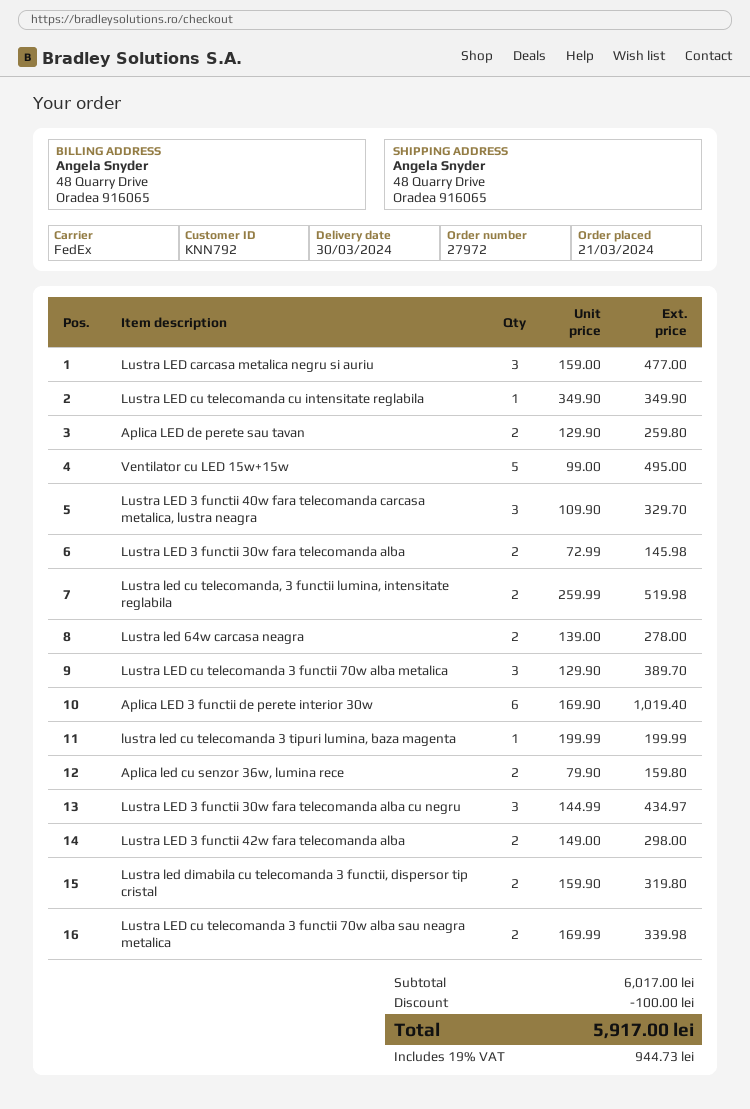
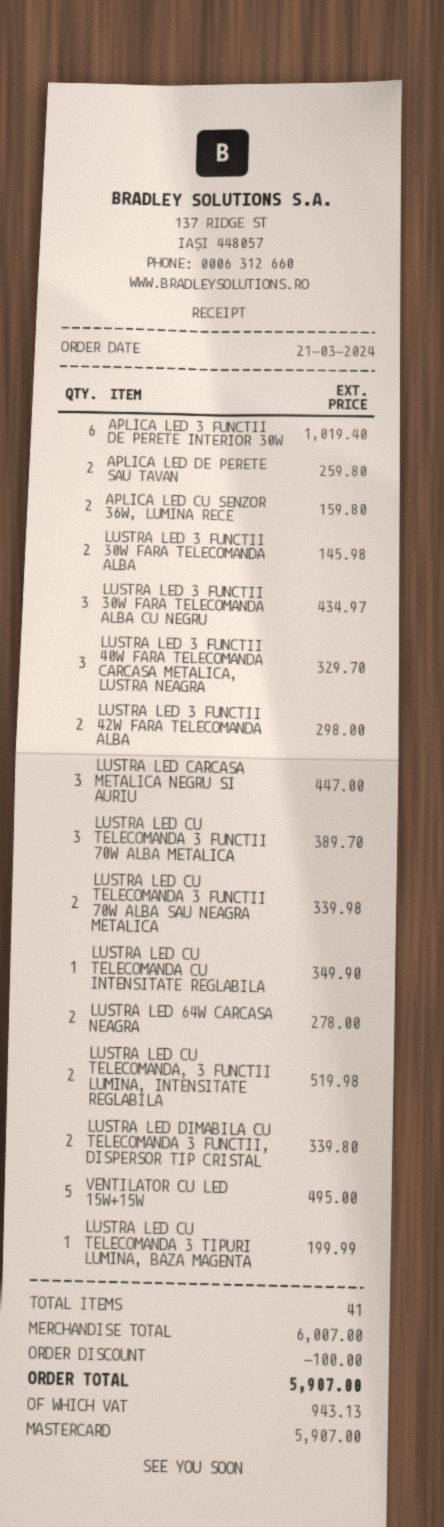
Lustra LED carcasa metalica negru si auriu: 3 for 477.00 -> 3 for 447.00
Lustra led dimabila cu telecomanda 3 functii, dispersor tip cristal: 2 for 319.80 -> 2 for 339.80
subtotal: 6017.00 -> 6007.00
tax: 944.73 -> 943.13
total: 5917.00 -> 5907.00

